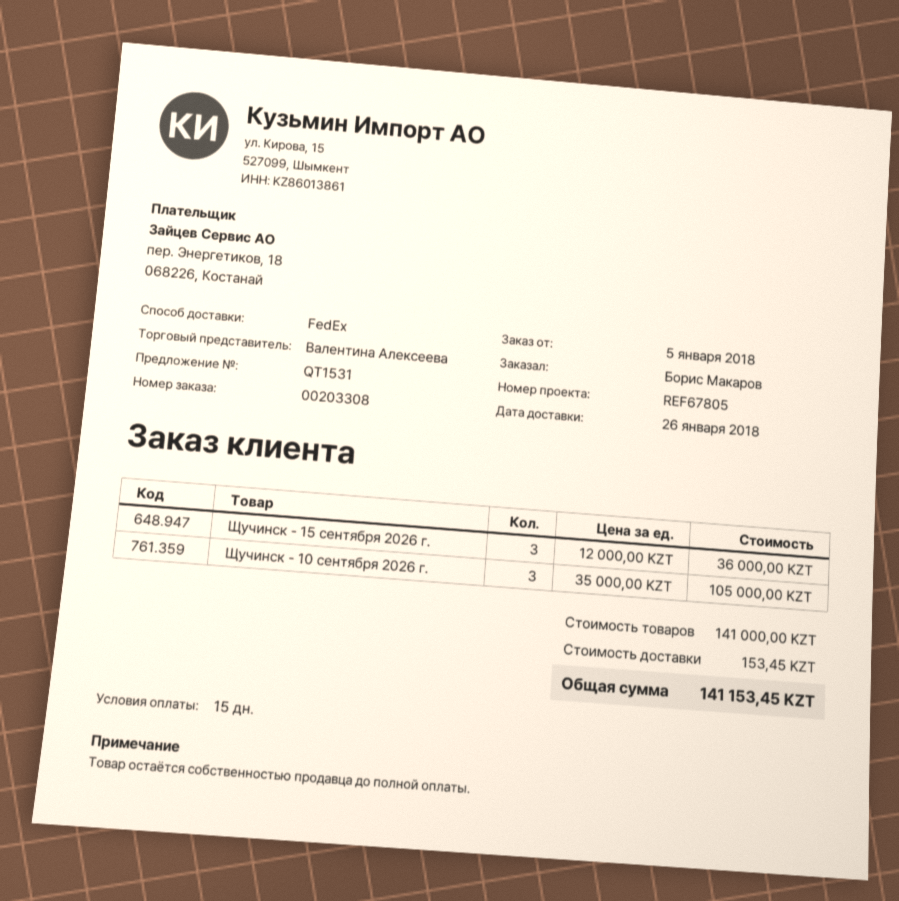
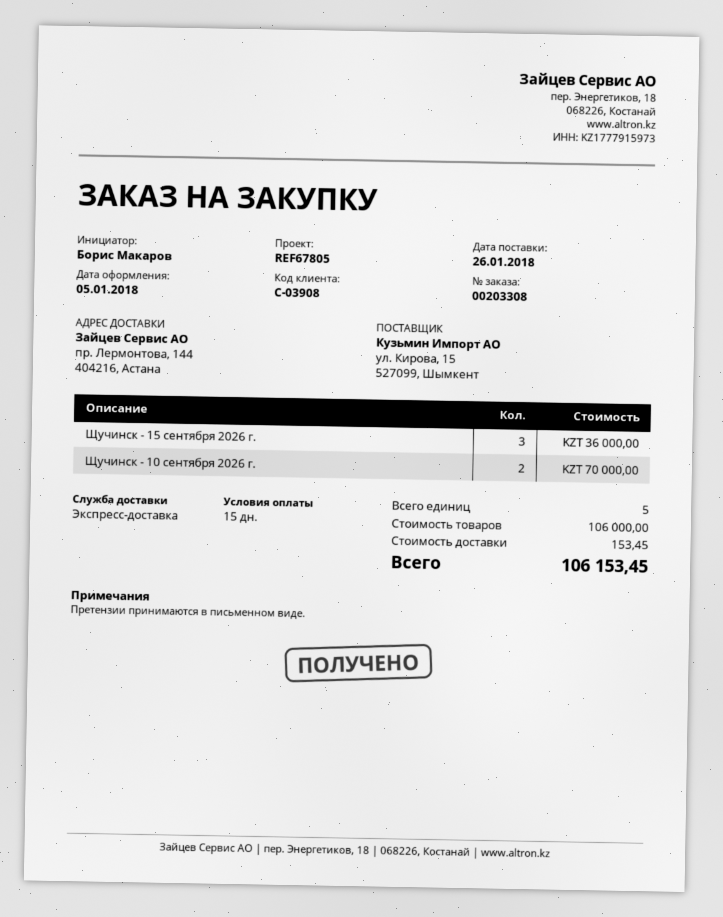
shipping method: FedEx -> express
Щучинск - 10 сентября 2026 г.: 3 for 105000.00 -> 2 for 70000.00
subtotal: 141000.00 -> 106000.00
total: 141153.45 -> 106153.45

